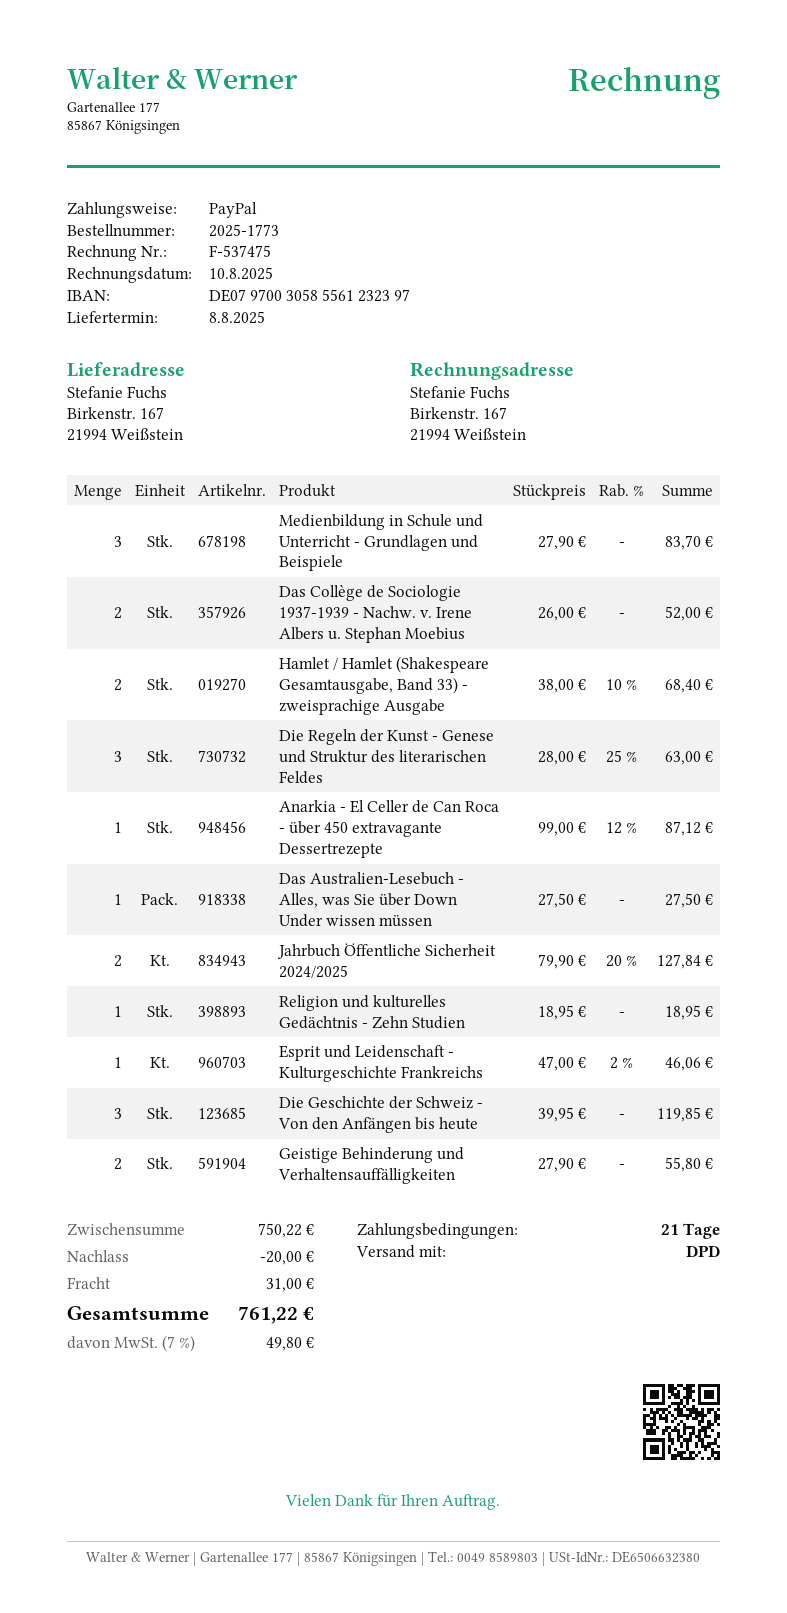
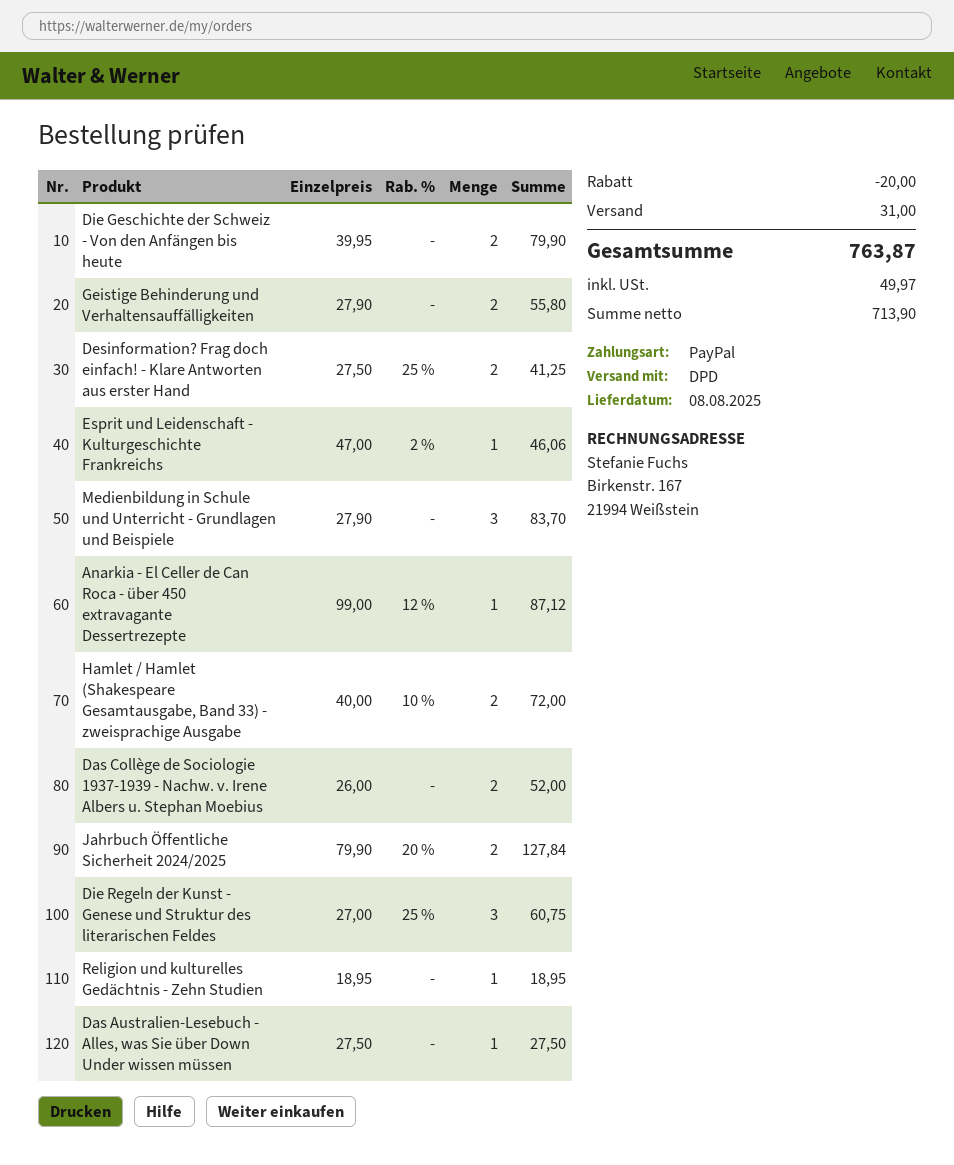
Hamlet / Hamlet (Shakespeare Gesamtausgabe, Band 33) - zweisprachige Ausgabe: 2 x 38.00 - 10% = 68.40 -> 2 x 40.00 - 10% = 72.00
Die Regeln der Kunst - Genese und Struktur des literarischen Feldes: 3 x 28.00 - 25% = 63.00 -> 3 x 27.00 - 25% = 60.75
Die Geschichte der Schweiz - Von den Anfängen bis heute: 3 x 39.95 = 119.85 -> 2 x 39.95 = 79.90
Desinformation? Frag doch einfach! - Klare Antworten aus erster Hand: none -> 2 x 27.50 - 25% = 41.25
tax: 49.80 -> 49.97
total: 761.22 -> 763.87

